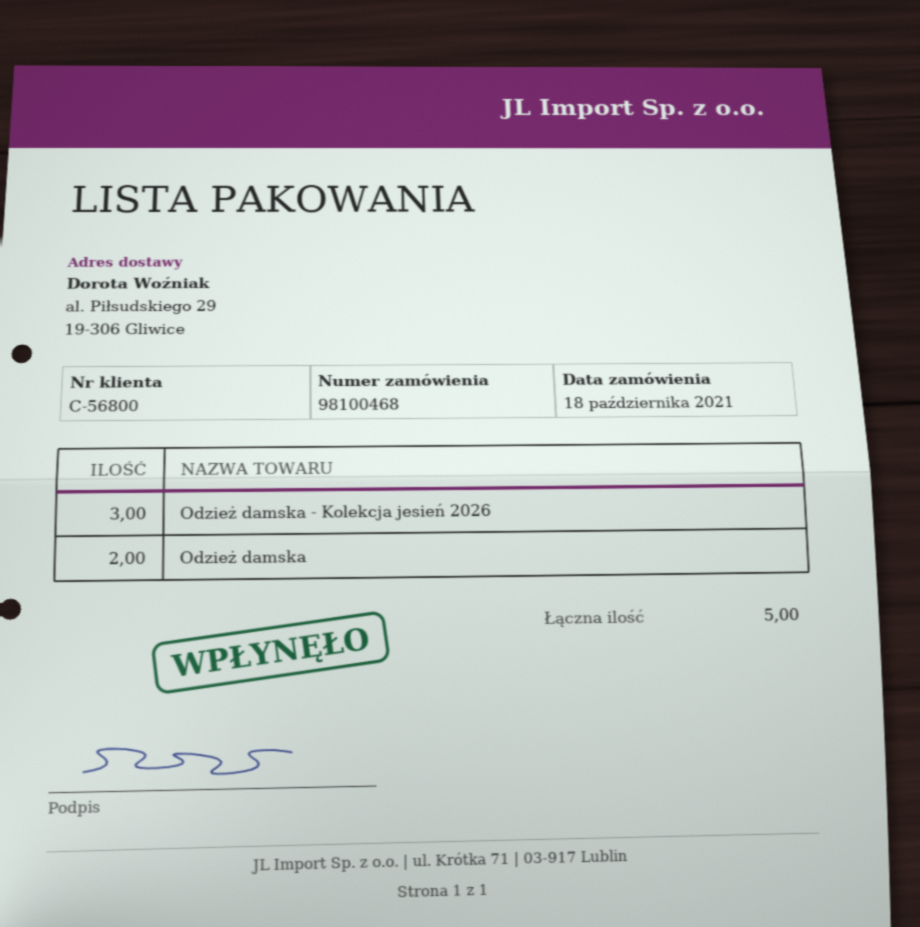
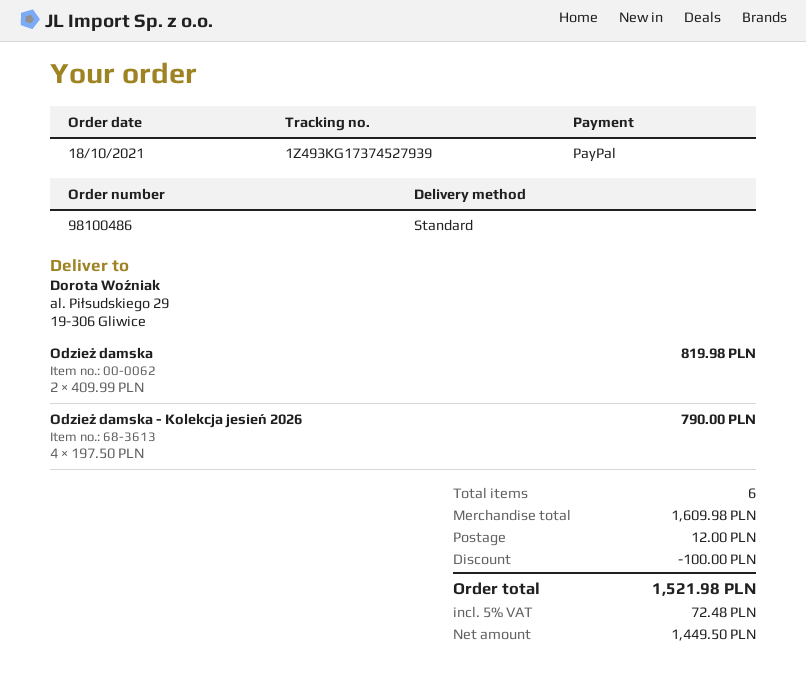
order number: 98100468 -> 98100486
Odzież damska - Kolekcja jesień 2026: 3 -> 4
total quantity: 5 -> 6

